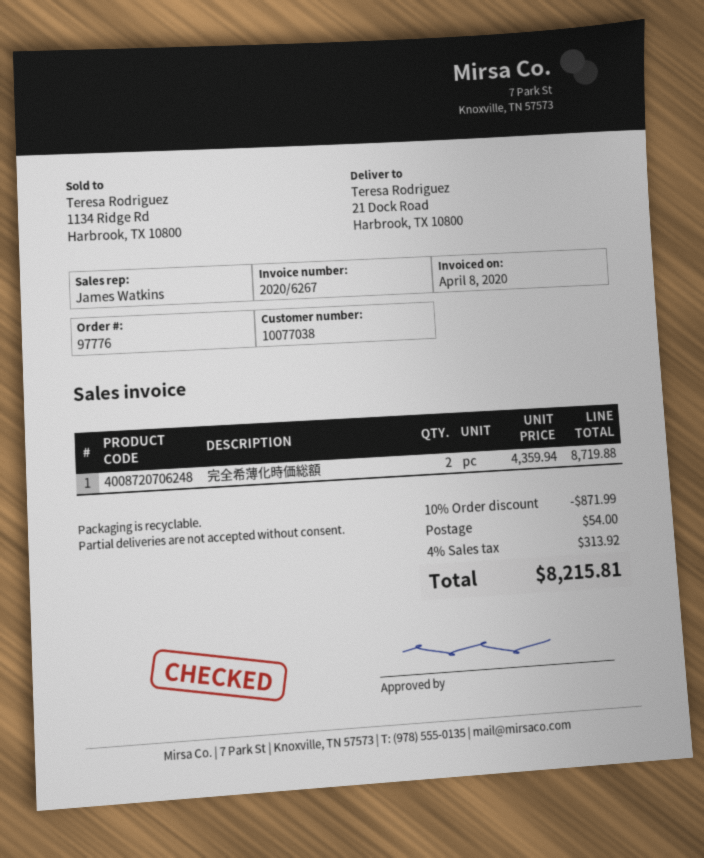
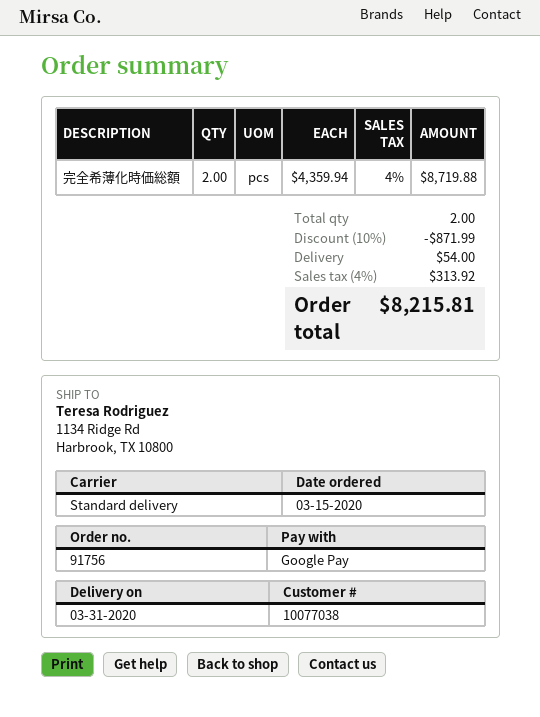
order number: 97776 -> 91756
ship to: 21 Dock Road, Harbrook, TX 10800 -> 1134 Ridge Rd, Harbrook, TX 10800

